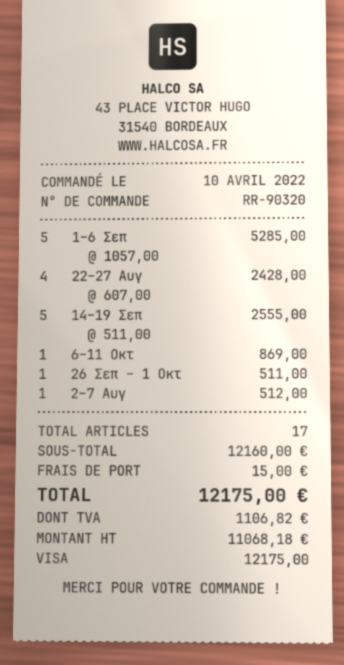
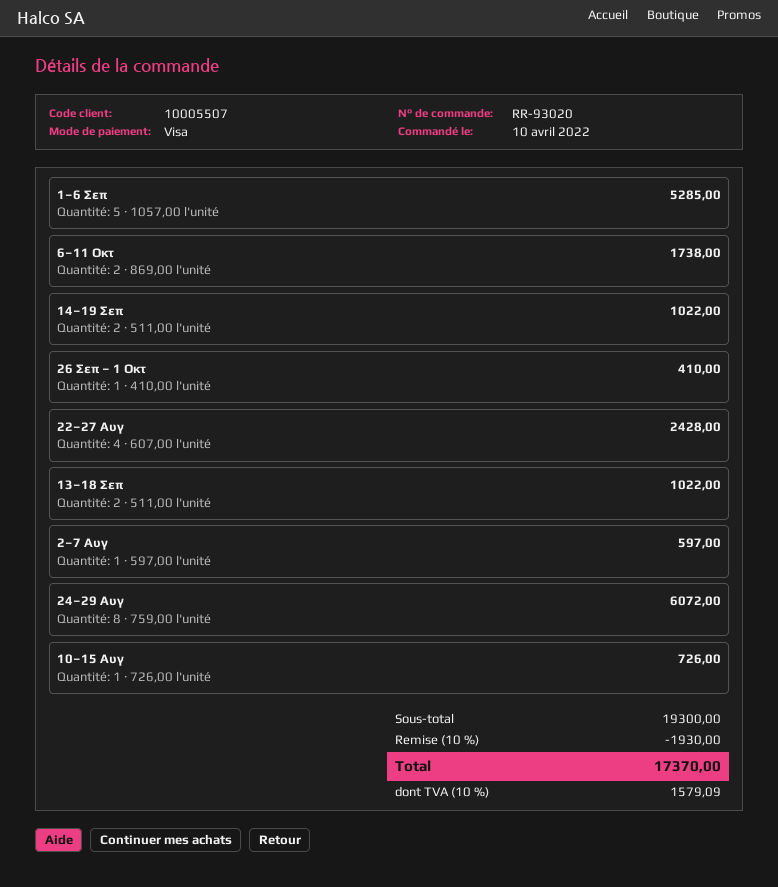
order number: RR-90320 -> RR-93020
14–19 Σεπ: 5 x 511.00 = 2555.00 -> 2 x 511.00 = 1022.00
6–11 Οκτ: 1 x 869.00 = 869.00 -> 2 x 869.00 = 1738.00
26 Σεπ – 1 Οκτ: 1 x 511.00 = 511.00 -> 1 x 410.00 = 410.00
2–7 Αυγ: 1 x 512.00 = 512.00 -> 1 x 597.00 = 597.00
13–18 Σεπ: none -> 2 x 511.00 = 1022.00
24–29 Αυγ: none -> 8 x 759.00 = 6072.00
10–15 Αυγ: none -> 1 x 726.00 = 726.00
subtotal: 12160.00 -> 19300.00
discount: none -> 10% = 1930.00
shipping: 15.00 -> none
tax: 1106.82 -> 1579.09
total: 12175.00 -> 17370.00

